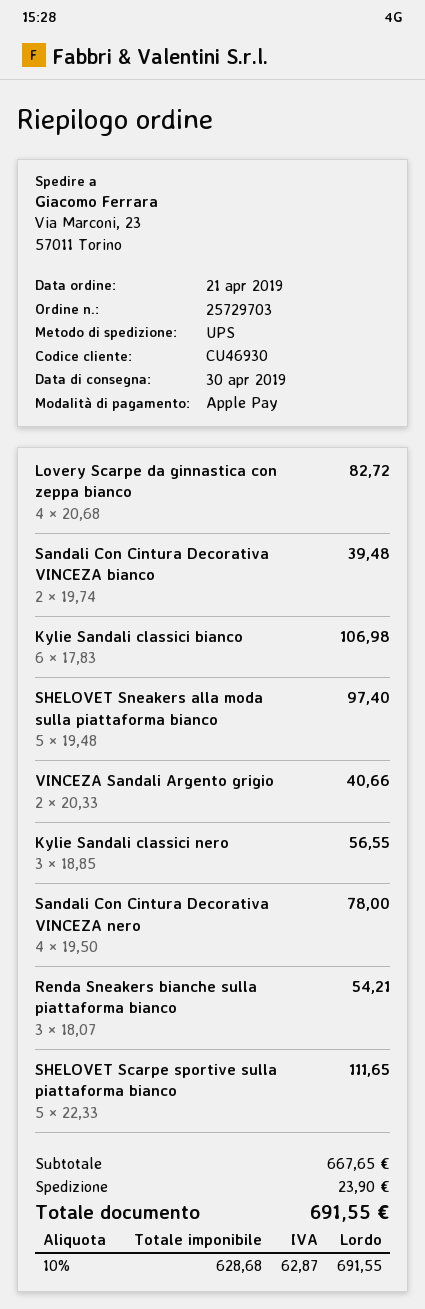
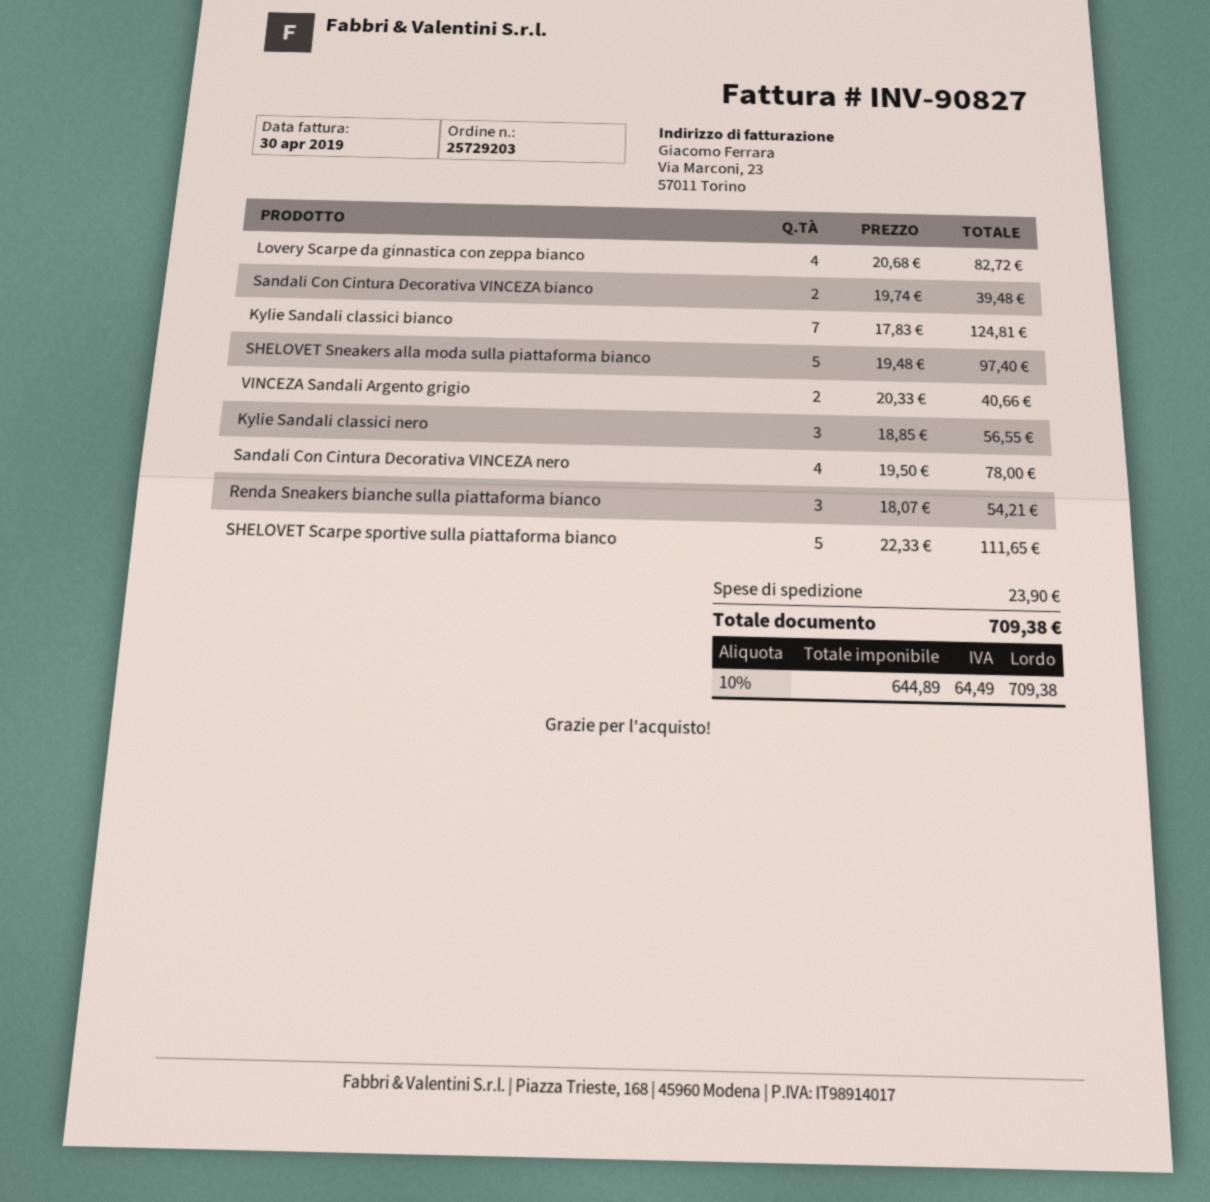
order number: 25729703 -> 25729203
Kylie Sandali classici bianco: 6 x 17.83 = 106.98 -> 7 x 17.83 = 124.81
net: 628.68 -> 644.89
tax: 10% = 62.87 -> 10% = 64.49
total: 691.55 -> 709.38

